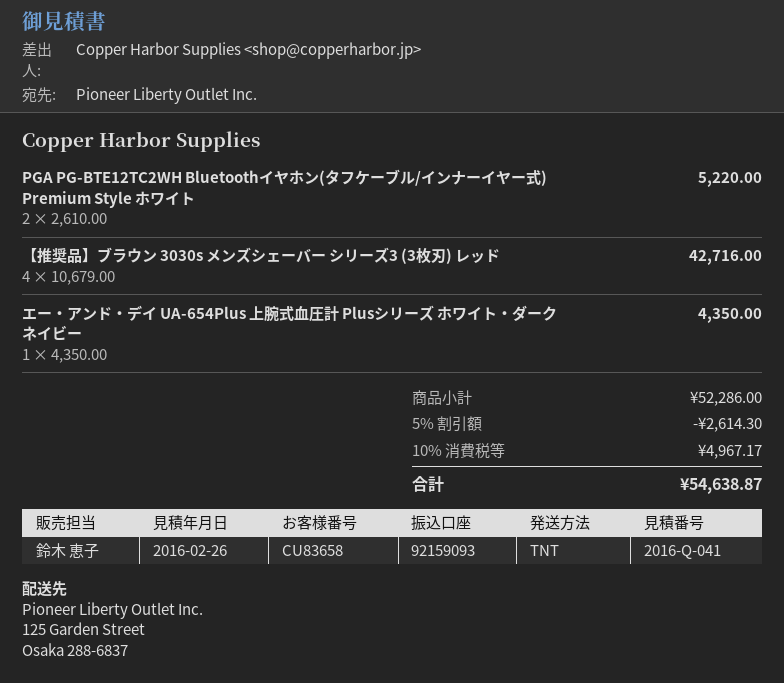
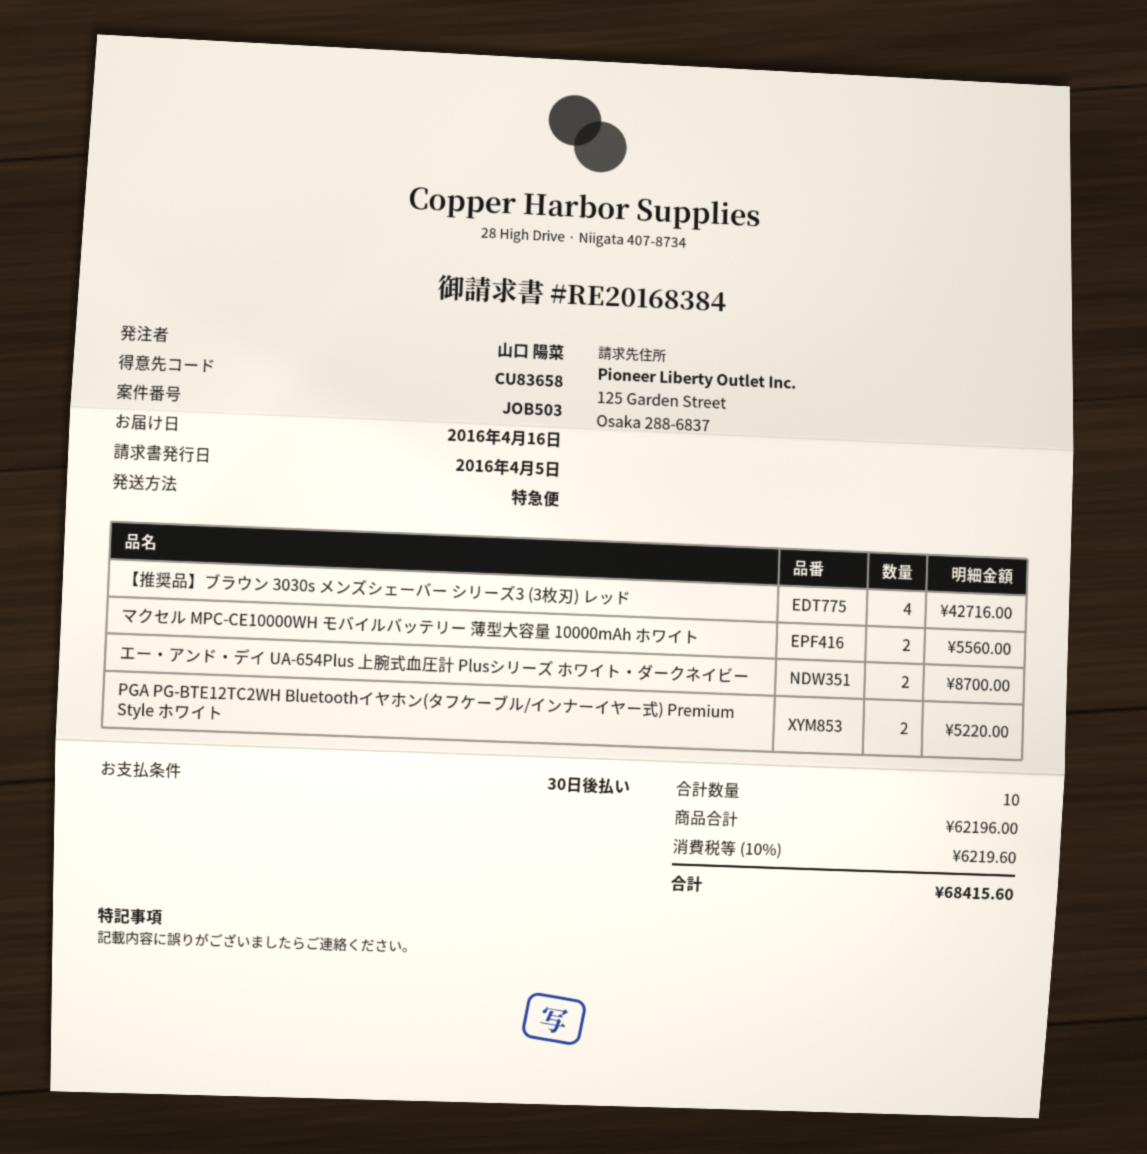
shipping method: TNT -> express
エー・アンド・デイ UA-654Plus 上腕式血圧計 Plusシリーズ ホワイト・ダークネイビー: 1 for 4350.00 -> 2 for 8700.00
マクセル MPC-CE10000WH モバイルバッテリー 薄型大容量 10000mAh ホワイト: none -> 2 for 5560.00
subtotal: 52286.00 -> 62196.00
discount: 5% = 2614.30 -> none
tax: 10% = 4967.17 -> 10% = 6219.60
total: 54638.87 -> 68415.60

